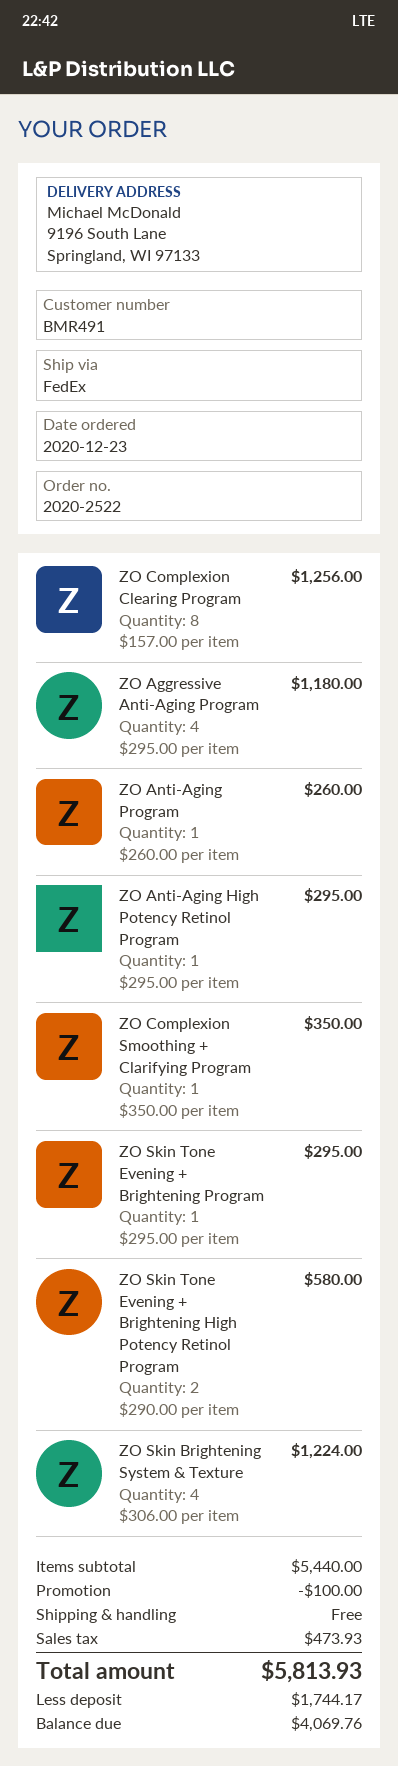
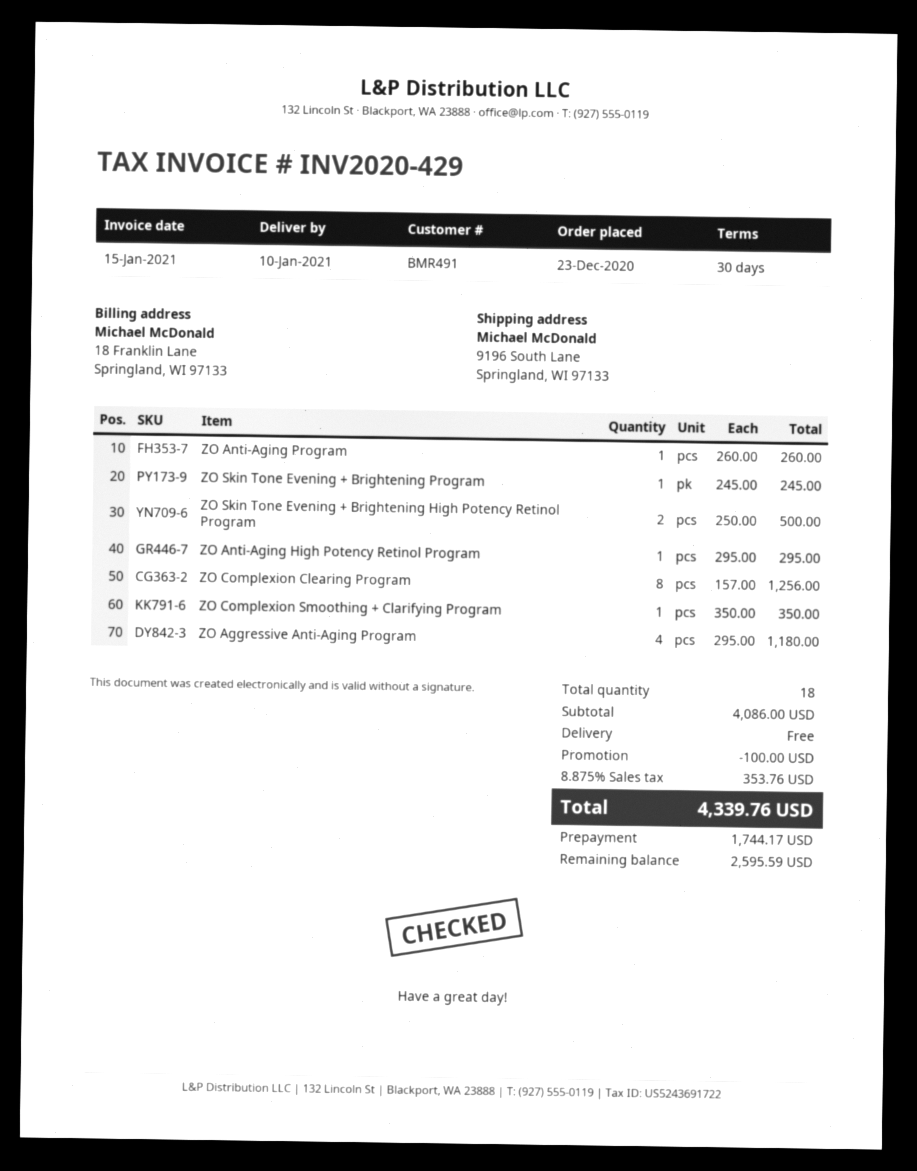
ZO Skin Tone Evening + Brightening Program: 1 x 295.00 = 295.00 -> 1 x 245.00 = 245.00
ZO Skin Tone Evening + Brightening High Potency Retinol Program: 2 x 290.00 = 580.00 -> 2 x 250.00 = 500.00
ZO Skin Brightening System & Texture: 4 x 306.00 = 1224.00 -> none
subtotal: 5440.00 -> 4086.00
tax: 473.93 -> 353.76
total: 5813.93 -> 4339.76
balance: 4069.76 -> 2595.59

